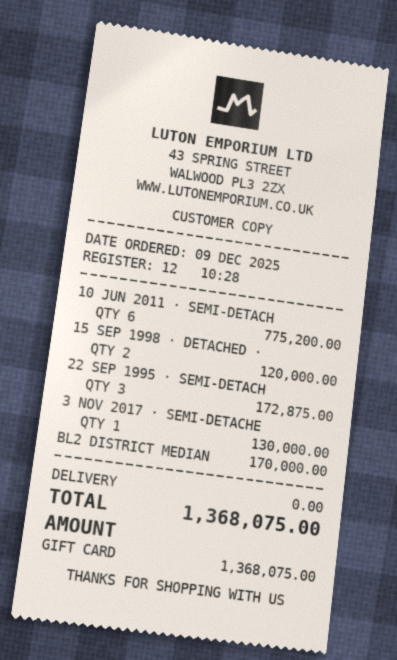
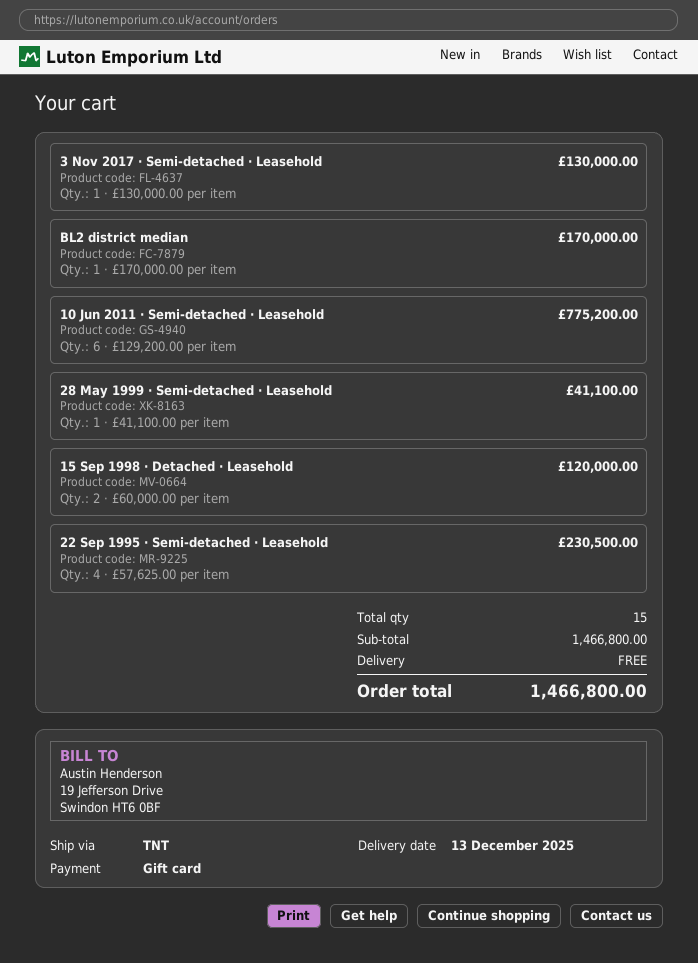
22 SEP 1995 · SEMI-DETACH: 3 for 172875.00 -> 4 for 230500.00
28 May 1999 · Semi-detached · Leasehold: none -> 1 for 41100.00
total: 1368075.00 -> 1466800.00

